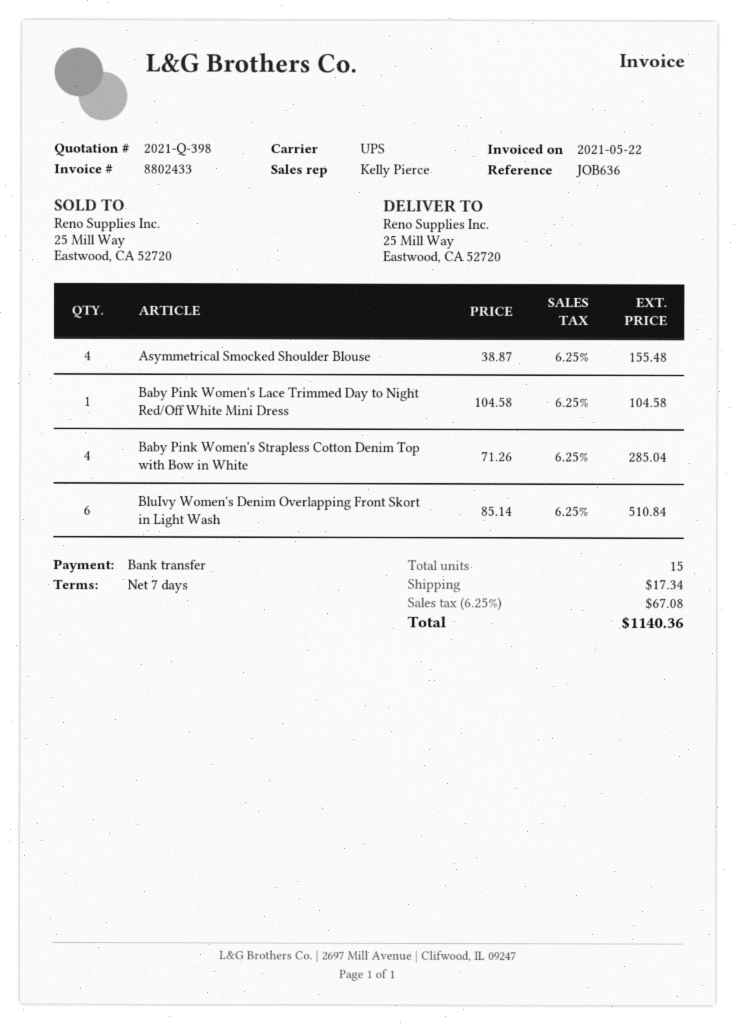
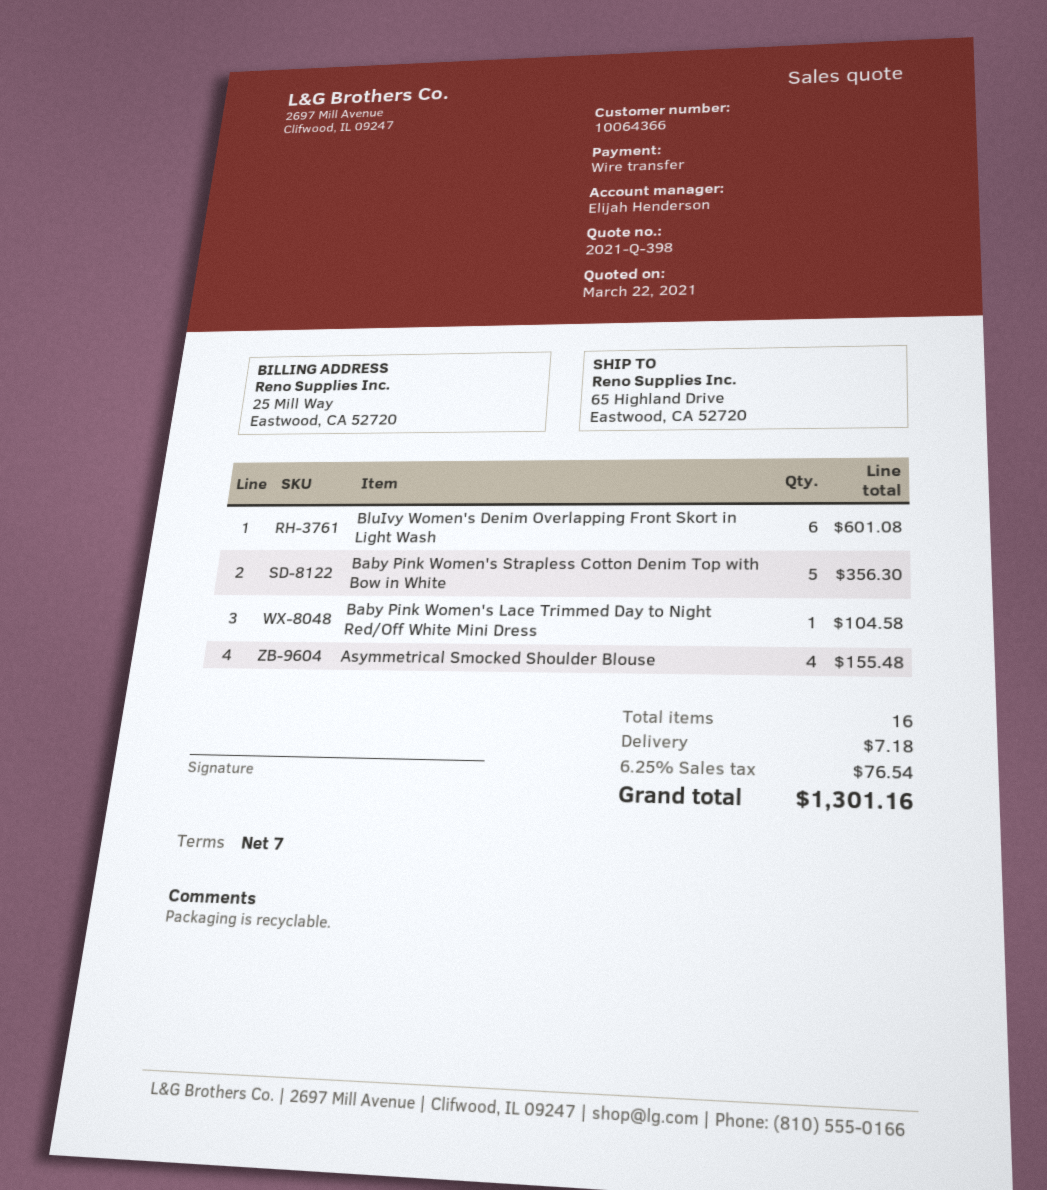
sales rep: Kelly Pierce -> Elijah Henderson
ship to: 25 Mill Way, Eastwood, CA 52720 -> 65 Highland Drive, Eastwood, CA 52720
Baby Pink Women's Strapless Cotton Denim Top with Bow in White: 4 for 285.04 -> 5 for 356.30
BluIvy Women's Denim Overlapping Front Skort in Light Wash: 6 for 510.84 -> 6 for 601.08
total quantity: 15 -> 16
shipping: 17.34 -> 7.18
tax: 6.25% = 67.08 -> 6.25% = 76.54
total: 1140.36 -> 1301.16

